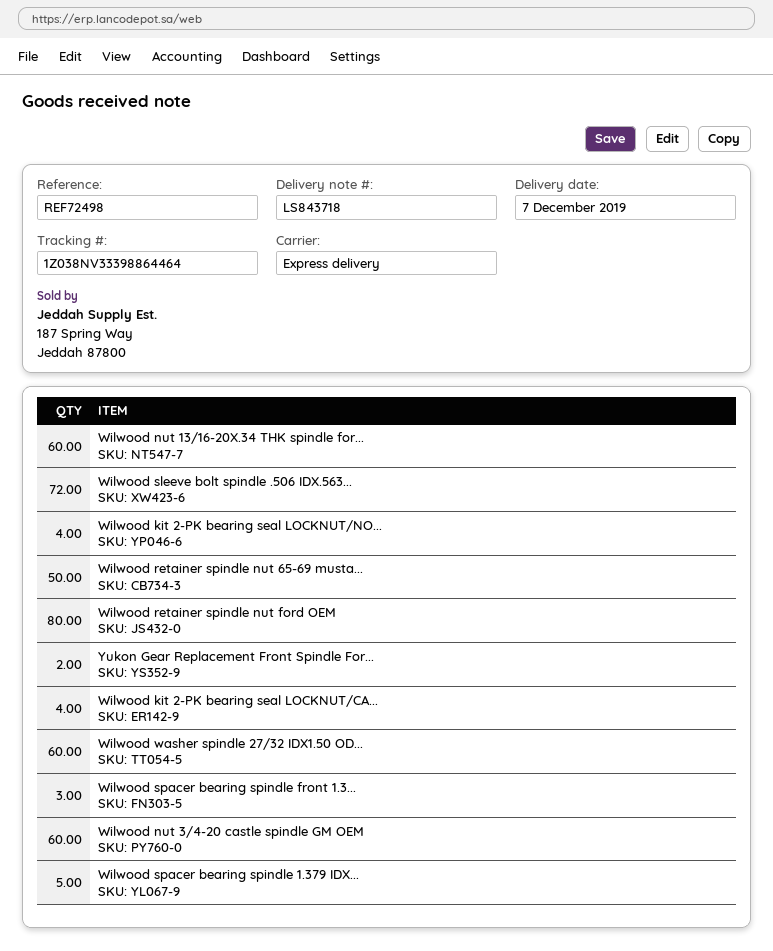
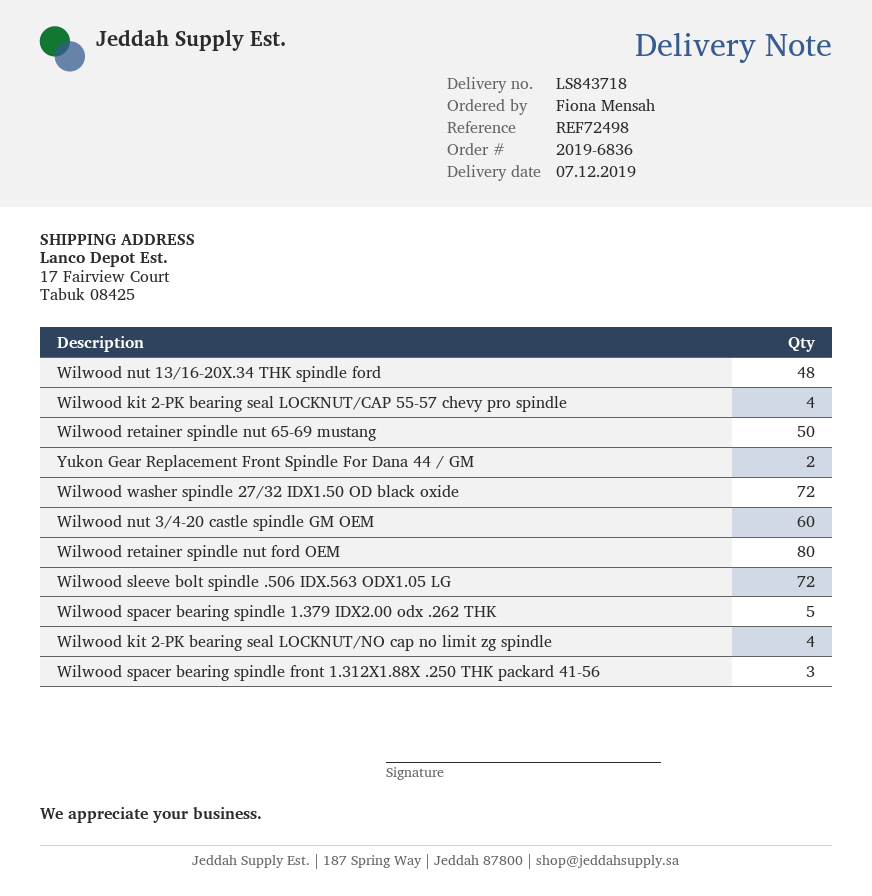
Wilwood nut 13/16-20X.34 THK spindle for...: 60 -> 48
Wilwood washer spindle 27/32 IDX1.50 OD...: 60 -> 72

